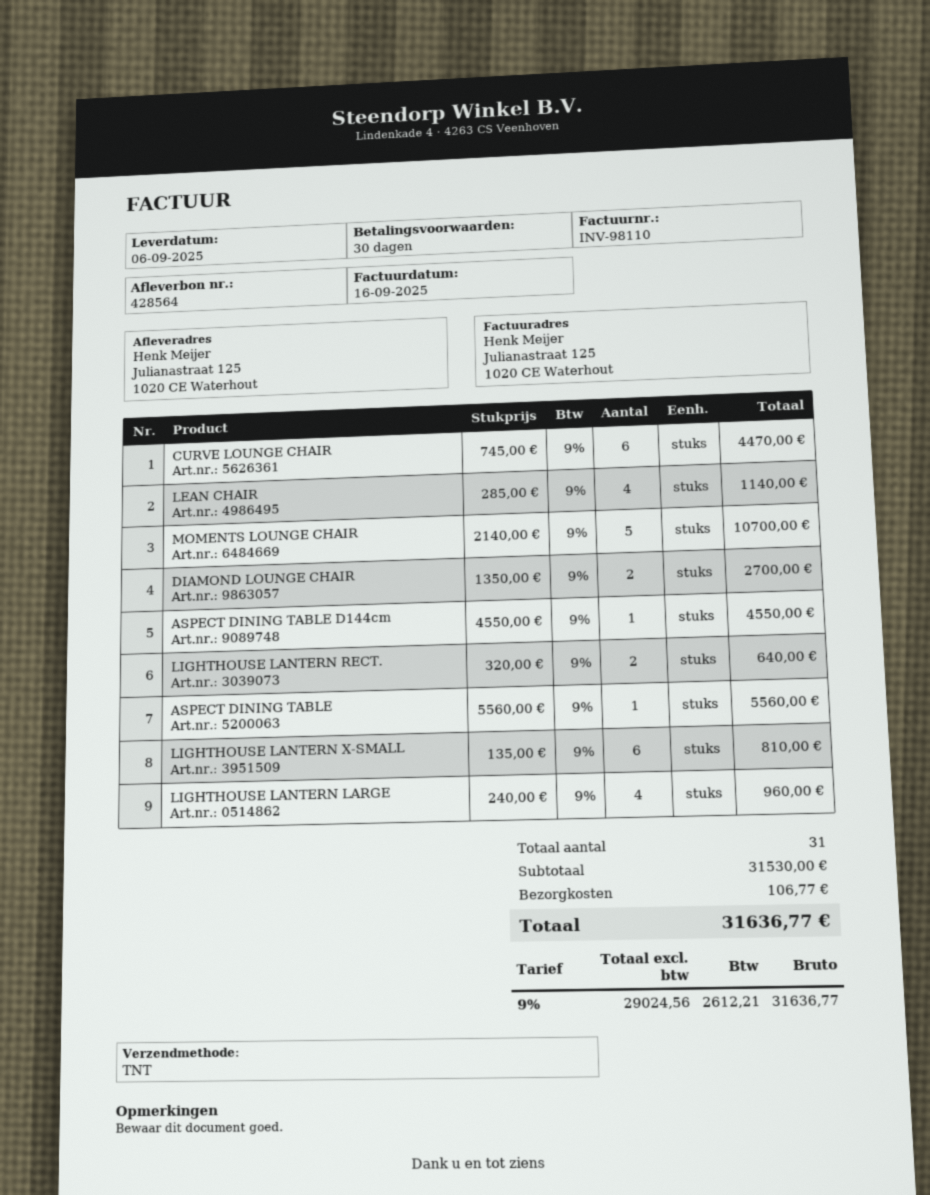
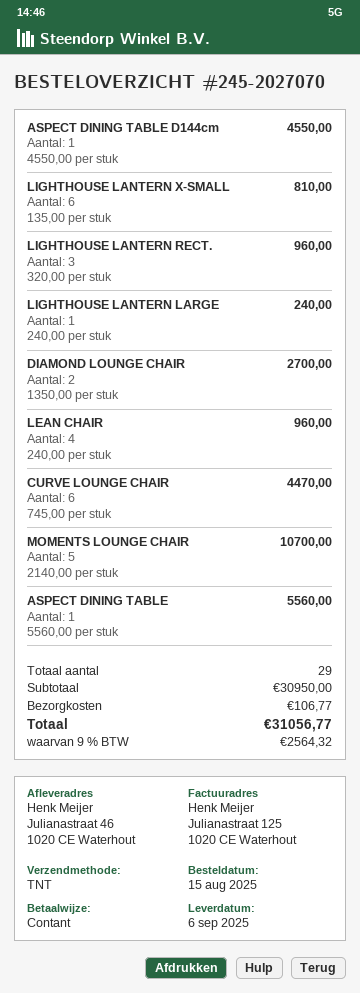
ship to: Julianastraat 125, 1020 CE Waterhout -> Julianastraat 46, 1020 CE Waterhout
LEAN CHAIR: 4 x 285.00 = 1140.00 -> 4 x 240.00 = 960.00
LIGHTHOUSE LANTERN RECT.: 2 x 320.00 = 640.00 -> 3 x 320.00 = 960.00
LIGHTHOUSE LANTERN LARGE: 4 x 240.00 = 960.00 -> 1 x 240.00 = 240.00
total quantity: 31 -> 29
subtotal: 31530.00 -> 30950.00
tax: 9% = 2612.21 -> 9% = 2564.32
total: 31636.77 -> 31056.77

